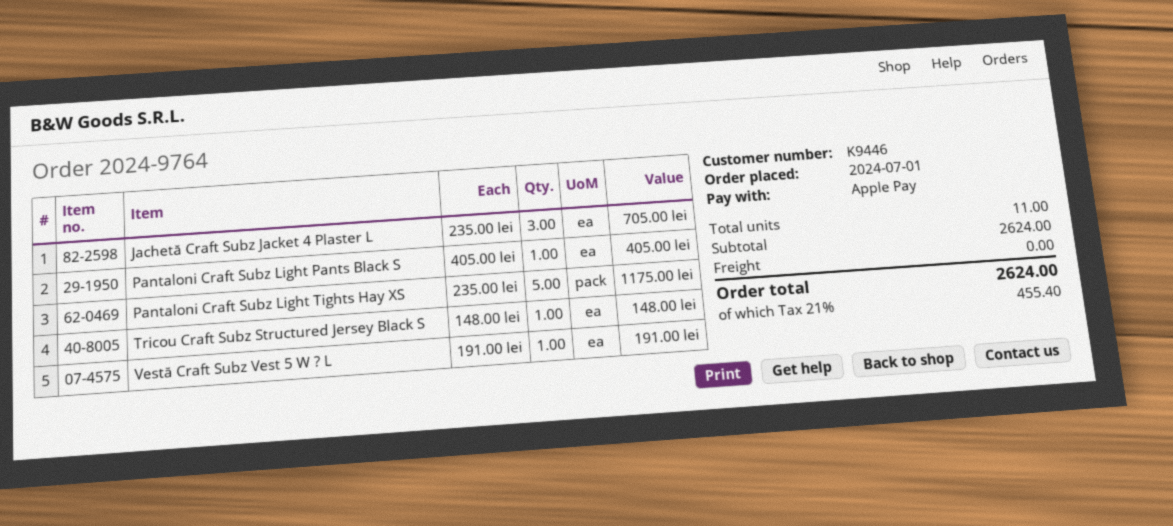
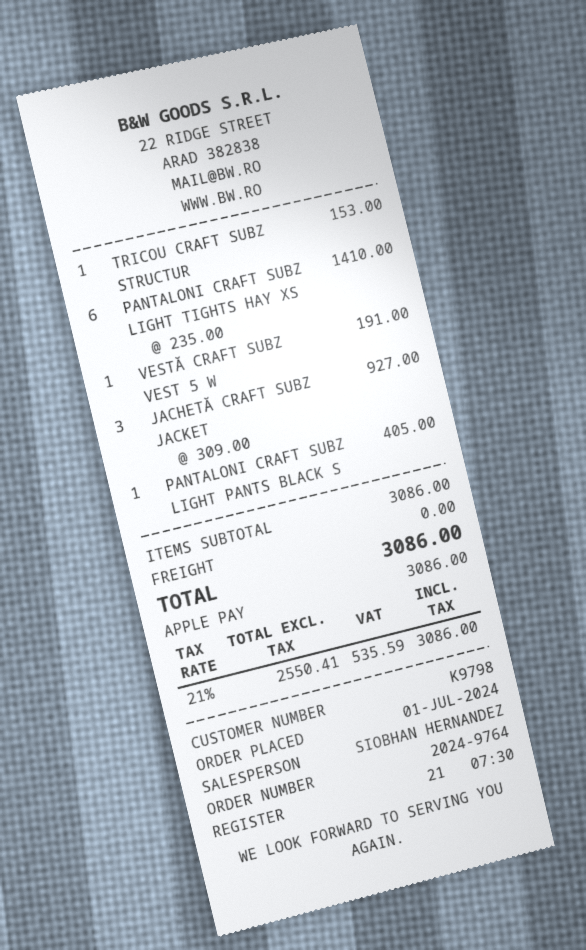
customer number: K9446 -> K9798
Jachetă Craft Subz Jacket 4 Plaster L: 3 x 235.00 = 705.00 -> 3 x 309.00 = 927.00
Pantaloni Craft Subz Light Tights Hay XS: 5 x 235.00 = 1175.00 -> 6 x 235.00 = 1410.00
Tricou Craft Subz Structured Jersey Black S: 1 x 148.00 = 148.00 -> 1 x 153.00 = 153.00
subtotal: 2624.00 -> 3086.00
tax: 21% = 455.40 -> 21% = 535.59
total: 2624.00 -> 3086.00

